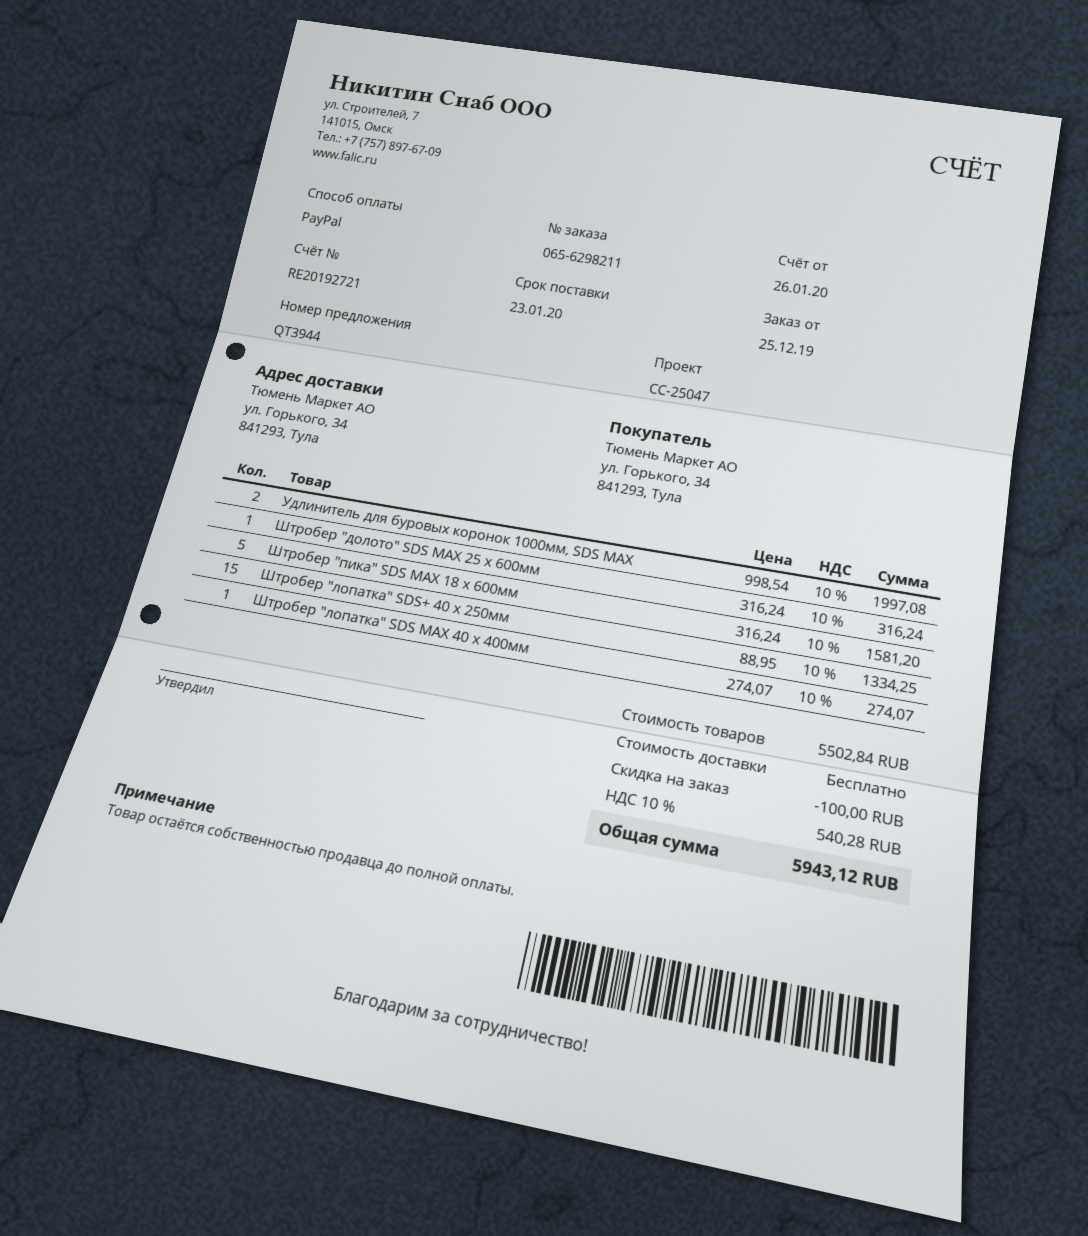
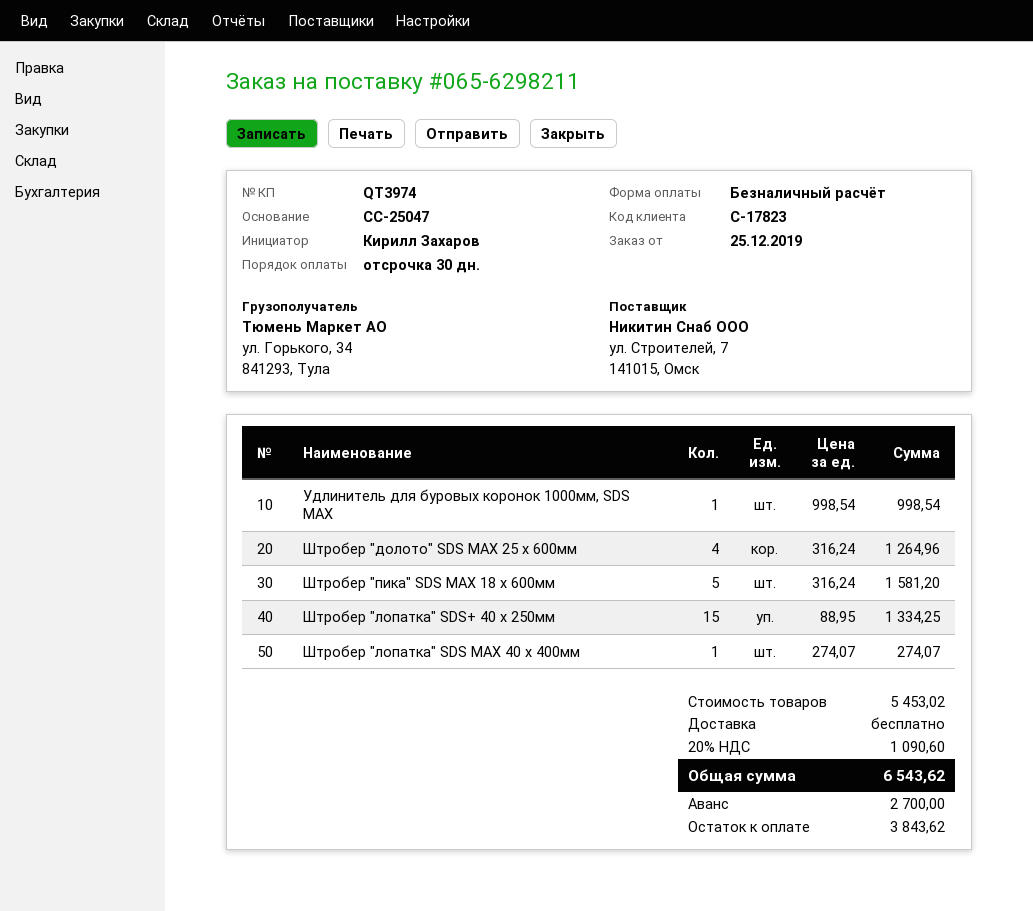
quote number: QT3944 -> QT3974
payment method: PayPal -> bank transfer
Удлинитель для буровых коронок 1000мм, SDS МАХ: 2 x 998.54 = 1997.08 -> 1 x 998.54 = 998.54
Штробер "долото" SDS МАХ 25 х 600мм: 1 x 316.24 = 316.24 -> 4 x 316.24 = 1264.96
subtotal: 5502.84 -> 5453.02
discount: 100.00 -> none
tax: 10% = 540.28 -> 20% = 1090.60
total: 5943.12 -> 6543.62

